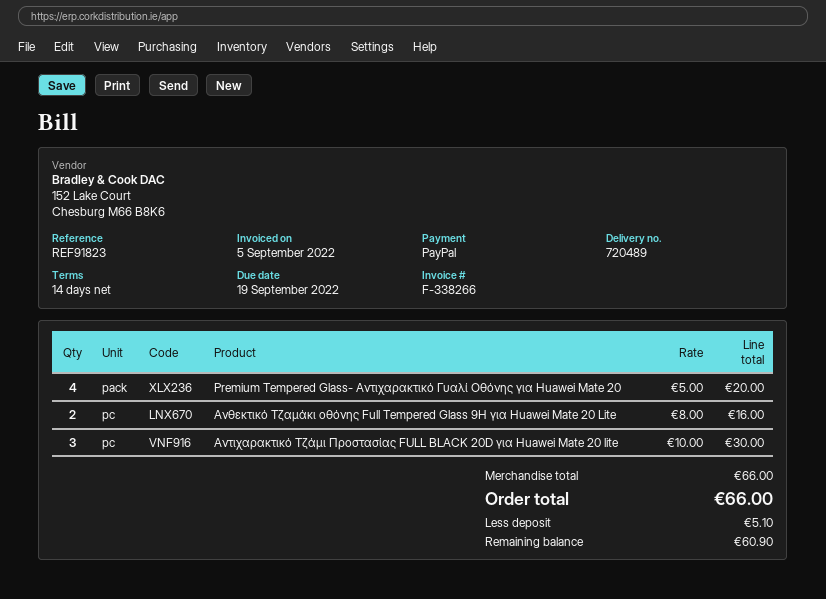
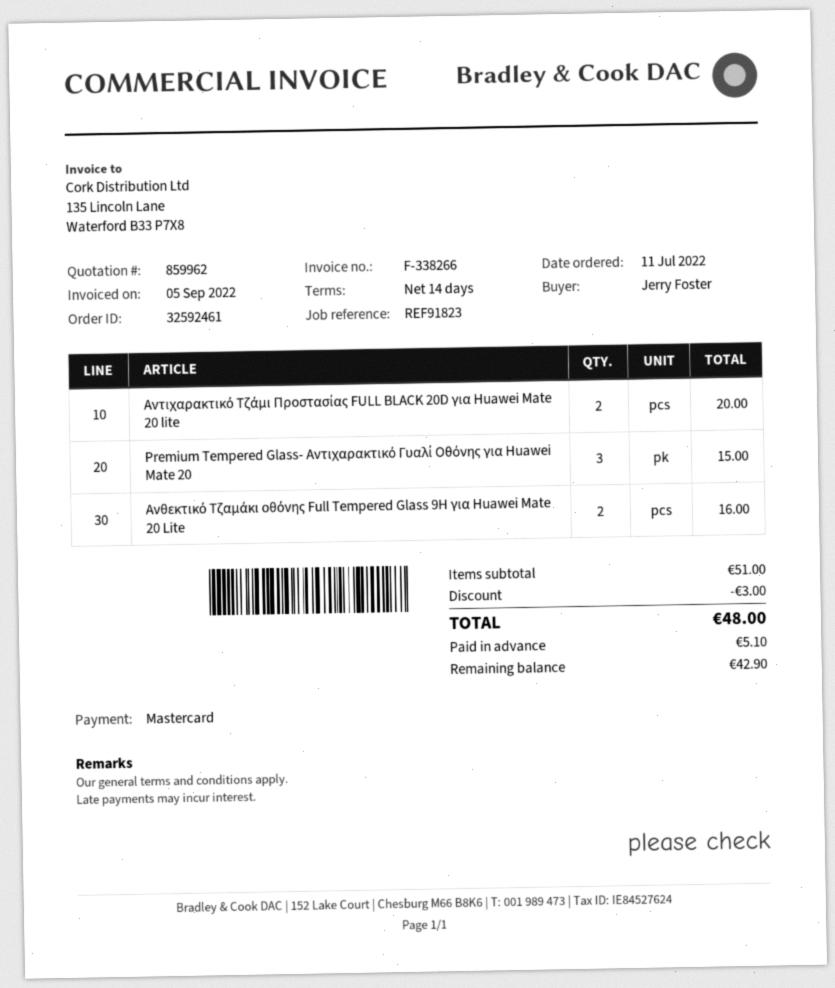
payment method: PayPal -> Mastercard
Premium Tempered Glass- Αντιχαρακτικό Γυαλί Οθόνης για Huawei Mate 20: 4 for 20.00 -> 3 for 15.00
Αντιχαρακτικό Τζάμι Προστασίας FULL BLACK 20D για Huawei Mate 20 lite: 3 for 30.00 -> 2 for 20.00
subtotal: 66.00 -> 51.00
discount: none -> 3.00
total: 66.00 -> 48.00
balance: 60.90 -> 42.90

